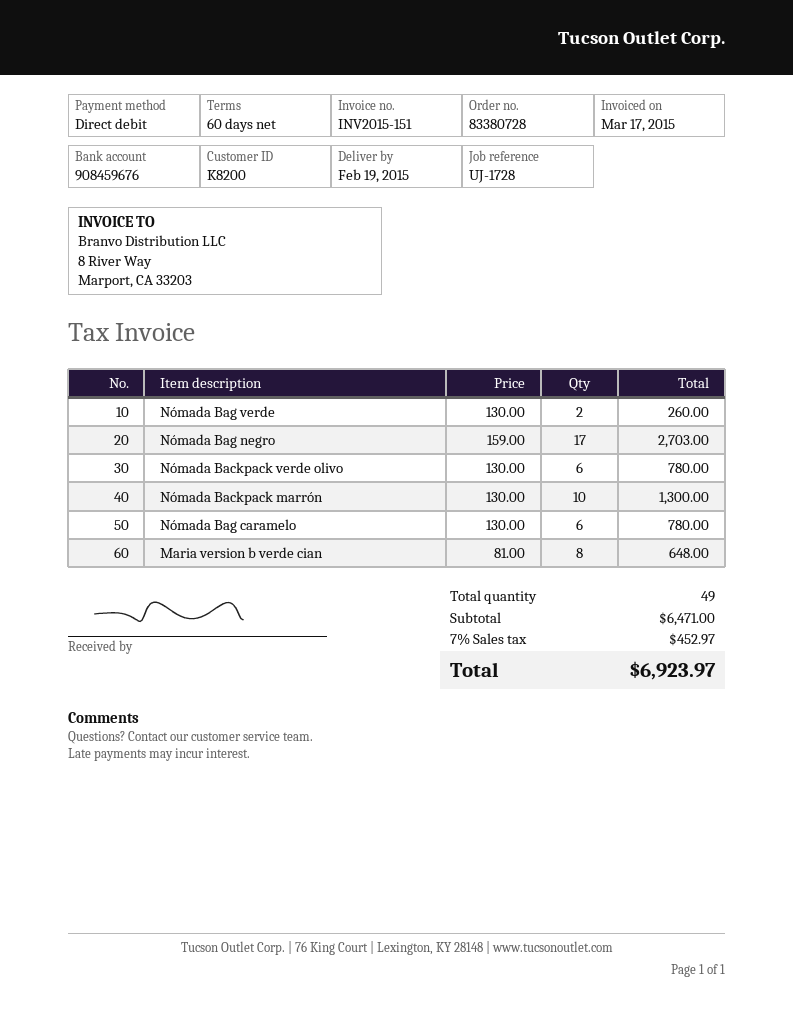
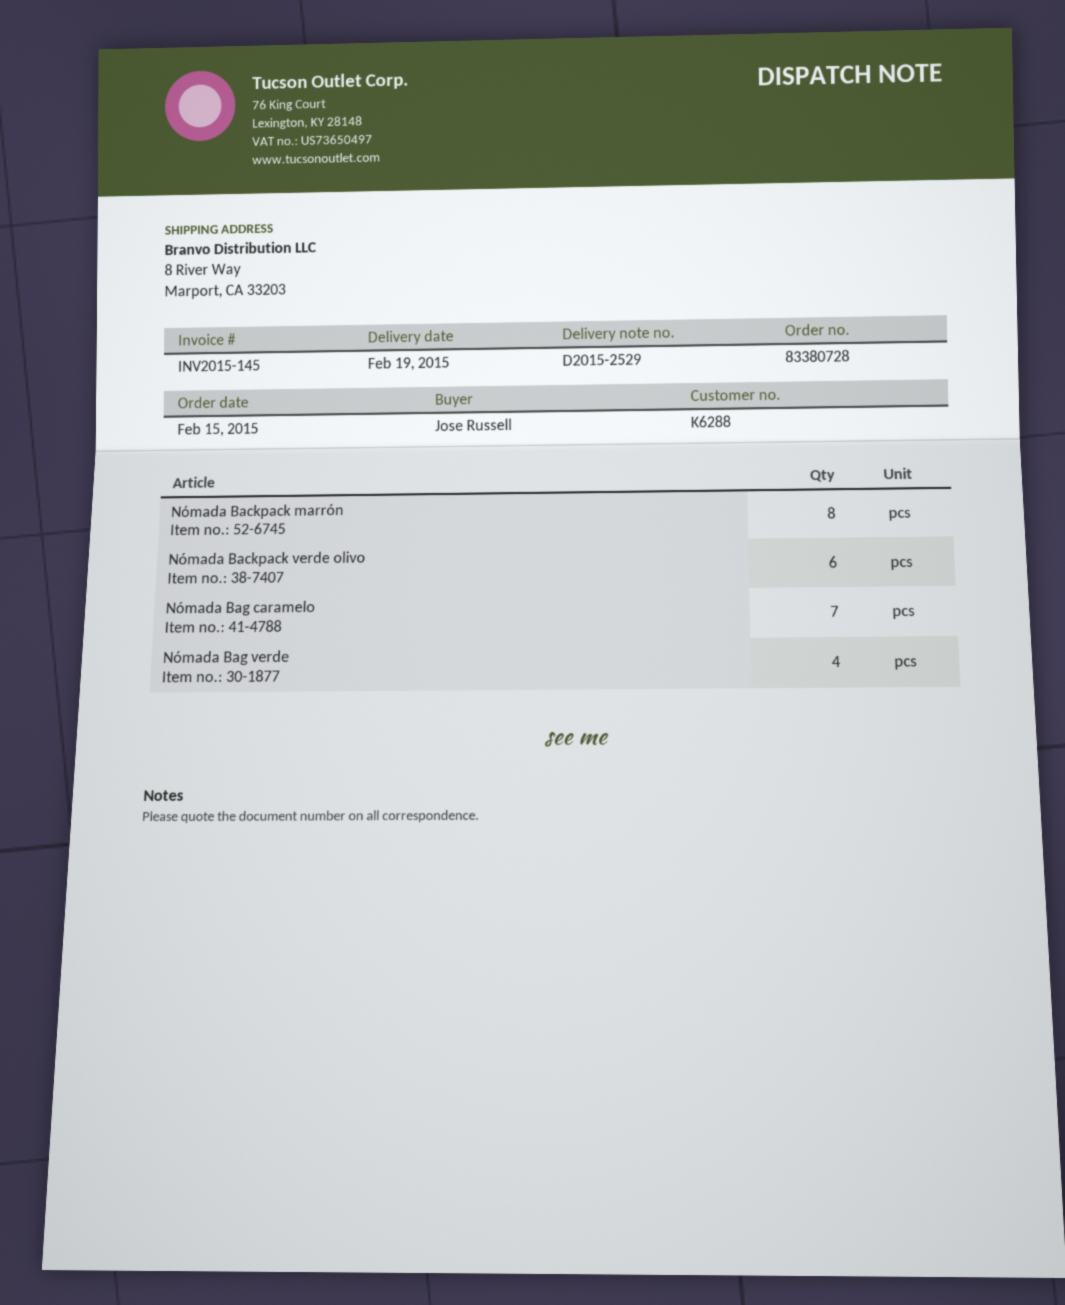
invoice number: INV2015-151 -> INV2015-145
customer number: K8200 -> K6288
Nómada Bag verde: 2 -> 4
Nómada Bag negro: 17 -> none
Nómada Backpack marrón: 10 -> 8
Nómada Bag caramelo: 6 -> 7
Maria version b verde cian: 8 -> none

